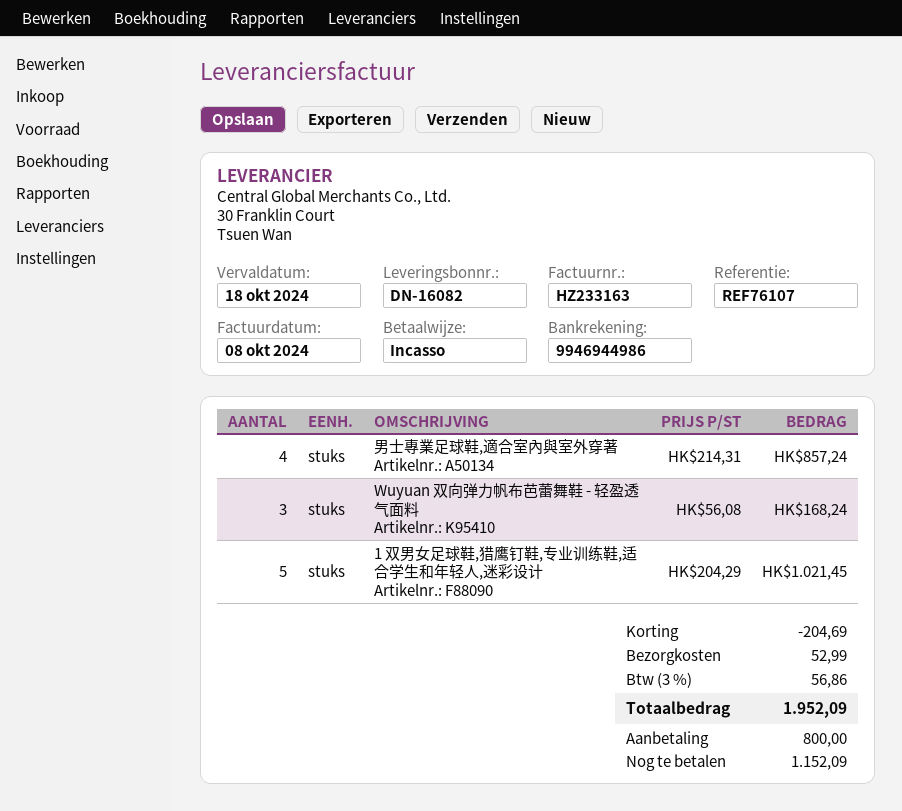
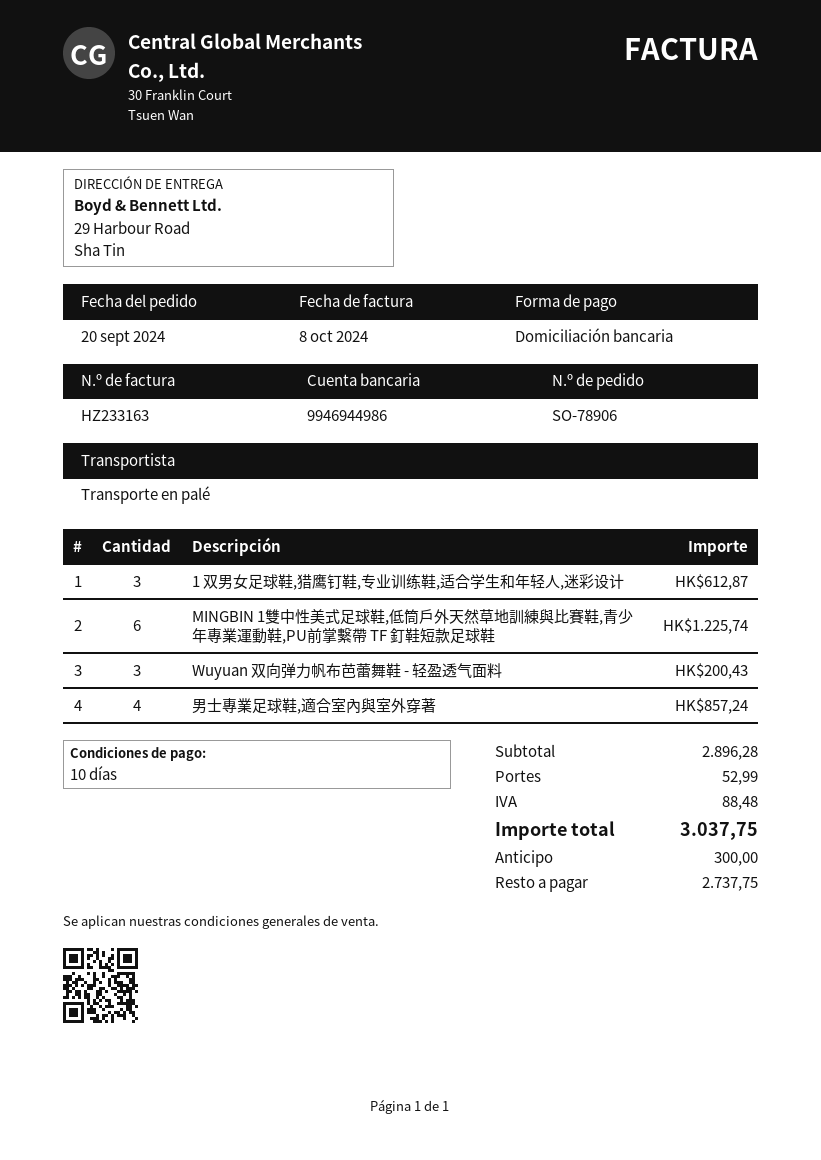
Wuyuan 双向弹力帆布芭蕾舞鞋 - 轻盈透气面料: 3 for 168.24 -> 3 for 200.43
1 双男女足球鞋,猎鹰钉鞋,专业训练鞋,适合学生和年轻人,迷彩设计: 5 for 1021.45 -> 3 for 612.87
MINGBIN 1雙中性美式足球鞋,低筒戶外天然草地訓練與比賽鞋,青少年專業運動鞋,PU前掌繫帶 TF 釘鞋短款足球鞋: none -> 6 for 1225.74
discount: 204.69 -> none
tax: 56.86 -> 88.48
total: 1952.09 -> 3037.75
deposit: 800.00 -> 300.00
balance: 1152.09 -> 2737.75

